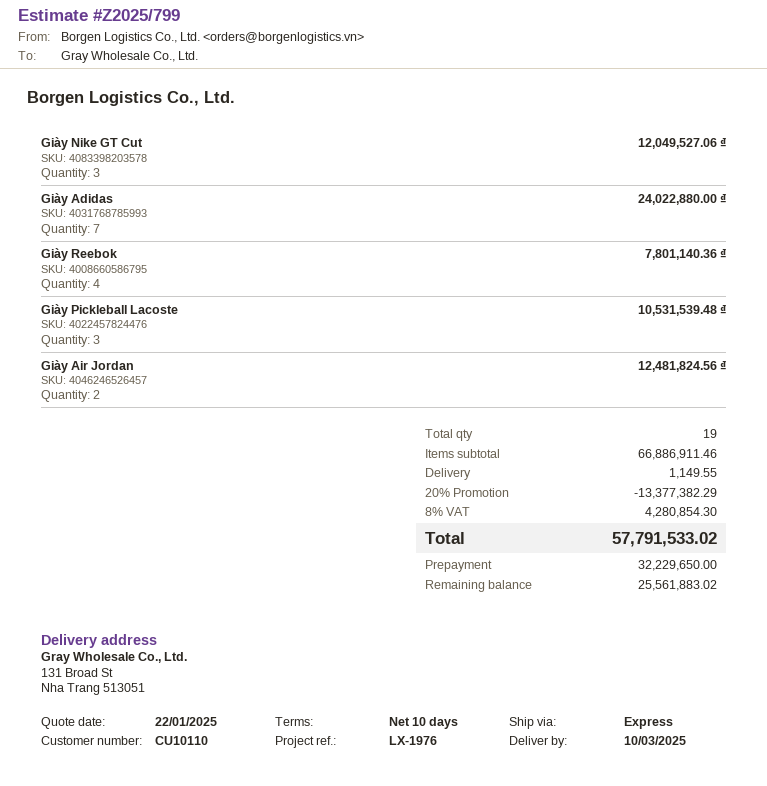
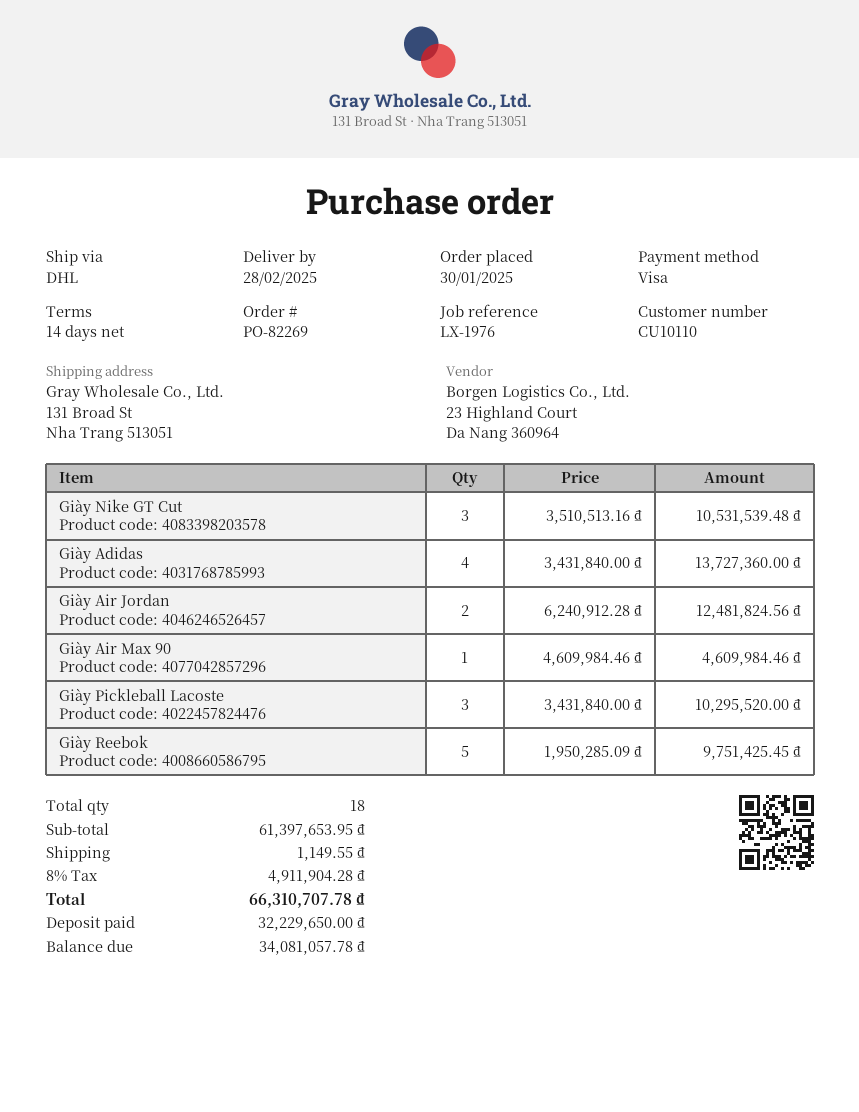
delivery date: 2025-03-10 -> 2025-02-28
payment terms: 10 days -> 14 days
shipping method: express -> DHL
Giày Nike GT Cut: 3 for 12049527.06 -> 3 for 10531539.48
Giày Adidas: 7 for 24022880.00 -> 4 for 13727360.00
Giày Reebok: 4 for 7801140.36 -> 5 for 9751425.45
Giày Pickleball Lacoste: 3 for 10531539.48 -> 3 for 10295520.00
Giày Air Max 90: none -> 1 for 4609984.46
total quantity: 19 -> 18
subtotal: 66886911.46 -> 61397653.95
discount: 20% = 13377382.29 -> none
tax: 8% = 4280854.30 -> 8% = 4911904.28
total: 57791533.02 -> 66310707.78
balance: 25561883.02 -> 34081057.78

